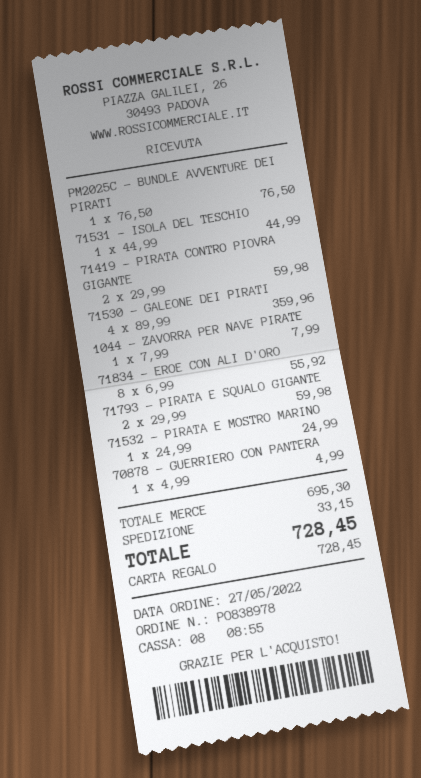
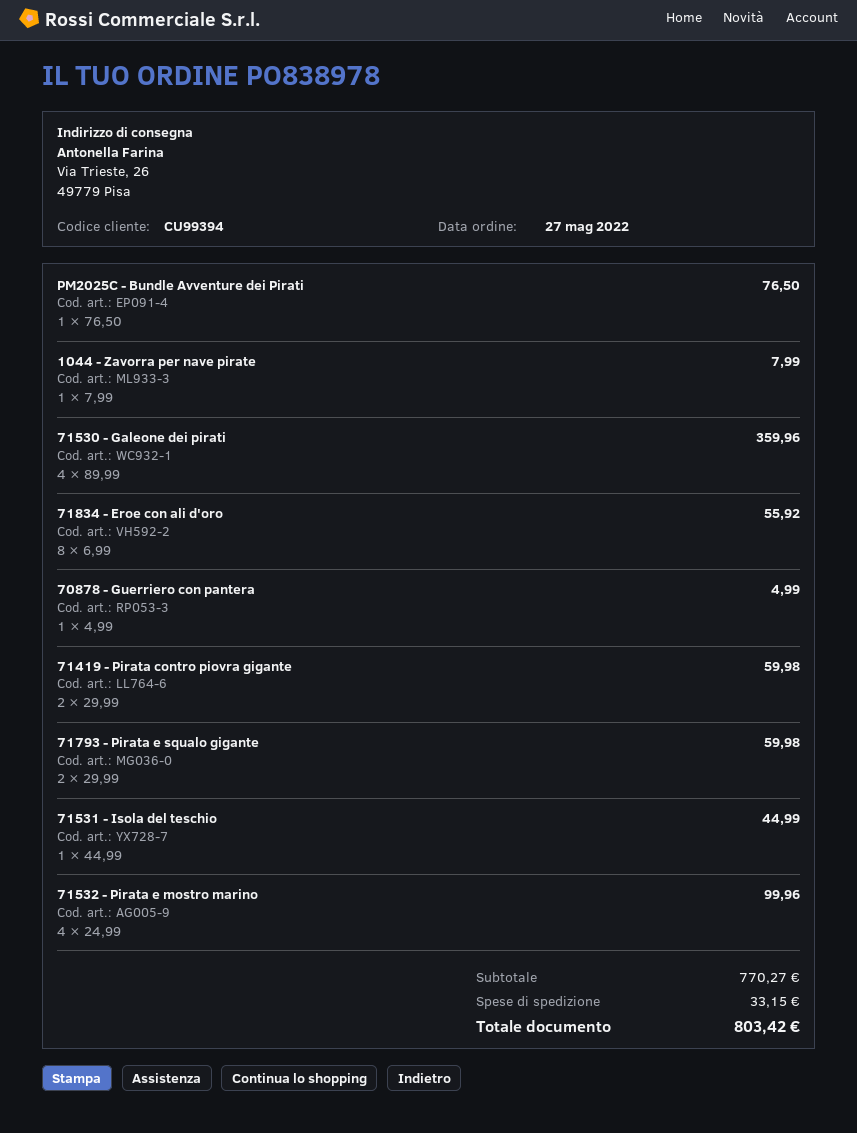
71532 - PIRATA E MOSTRO MARINO: 1 x 24.99 = 24.99 -> 4 x 24.99 = 99.96
subtotal: 695.30 -> 770.27
total: 728.45 -> 803.42

